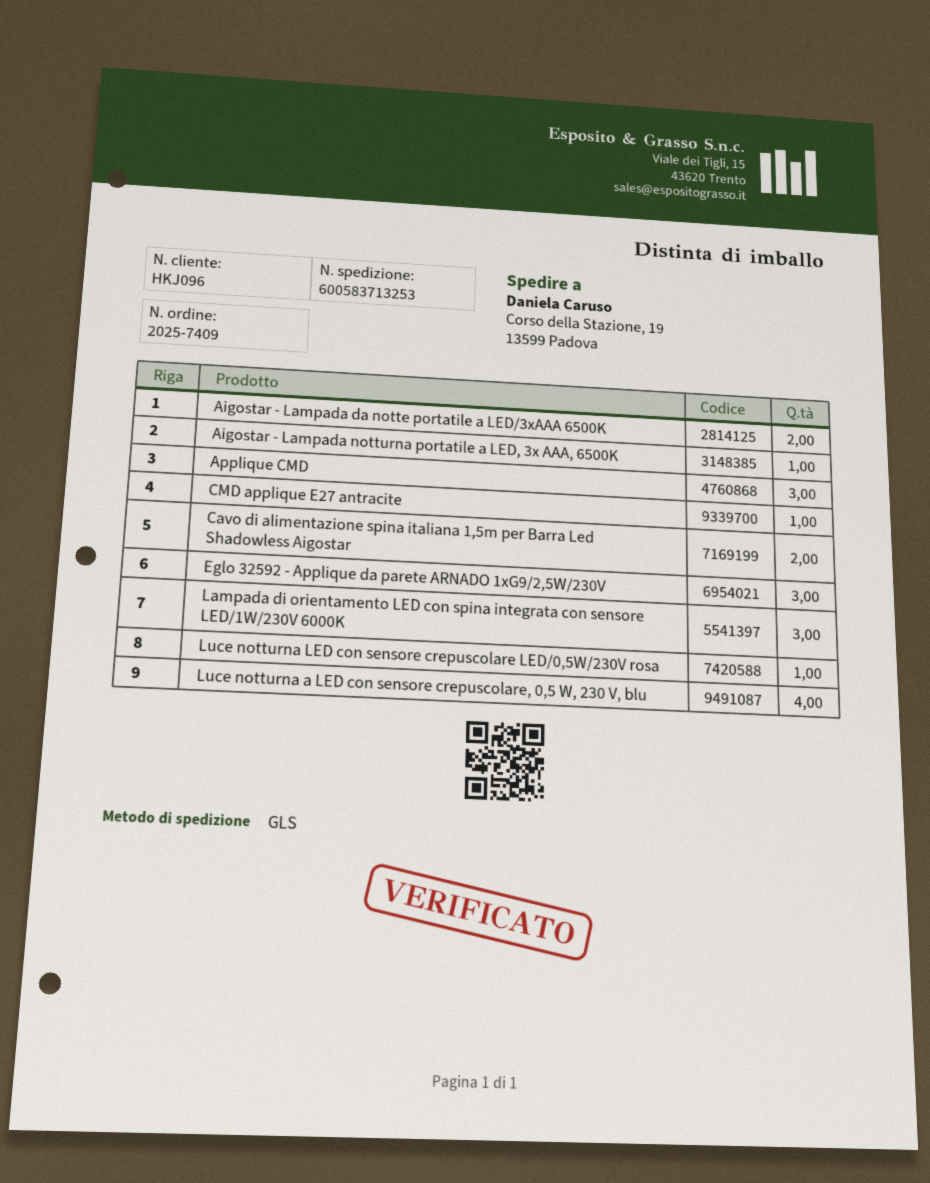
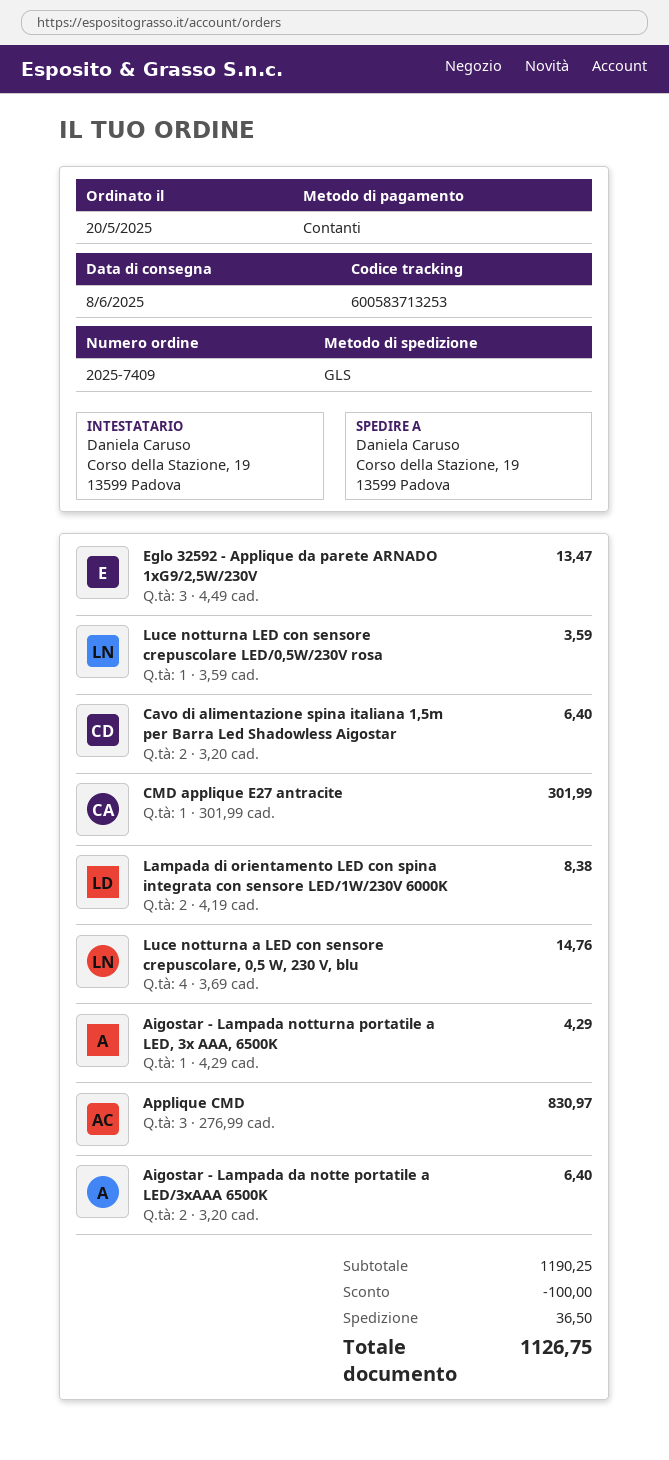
Lampada di orientamento LED con spina integrata con sensore LED/1W/230V 6000K: 3 -> 2

